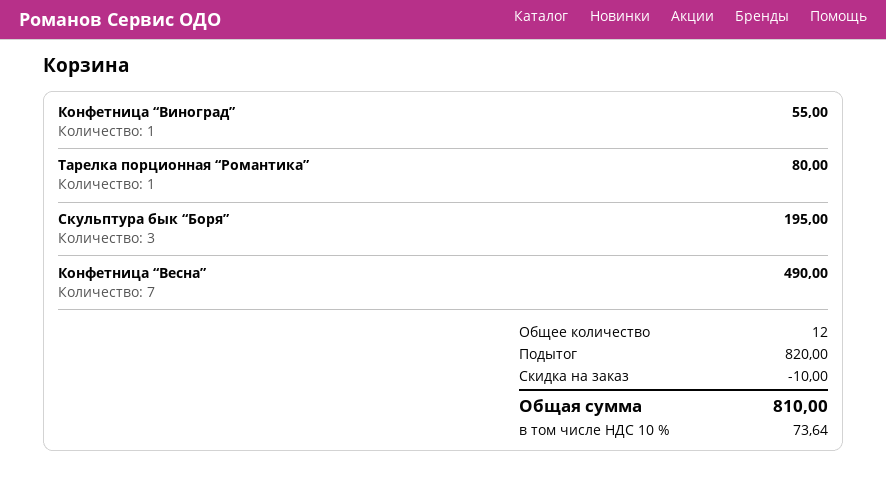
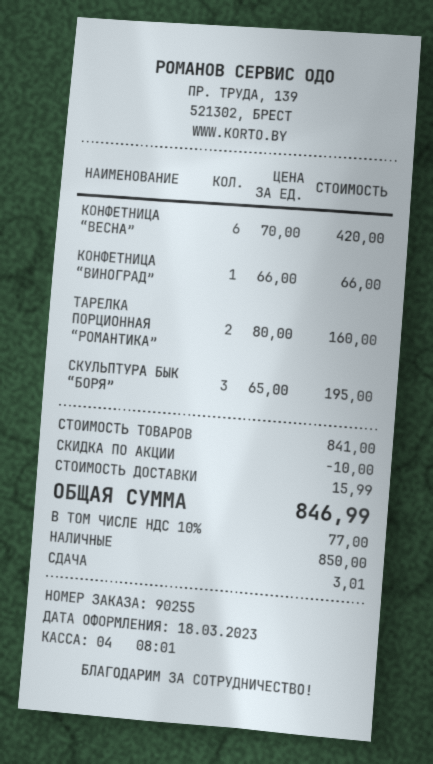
Конфетница “Виноград”: 1 for 55.00 -> 1 for 66.00
Тарелка порционная “Романтика”: 1 for 80.00 -> 2 for 160.00
Конфетница “Весна”: 7 for 490.00 -> 6 for 420.00
subtotal: 820.00 -> 841.00
shipping: none -> 15.99
tax: 10% = 73.64 -> 10% = 77.00
total: 810.00 -> 846.99

